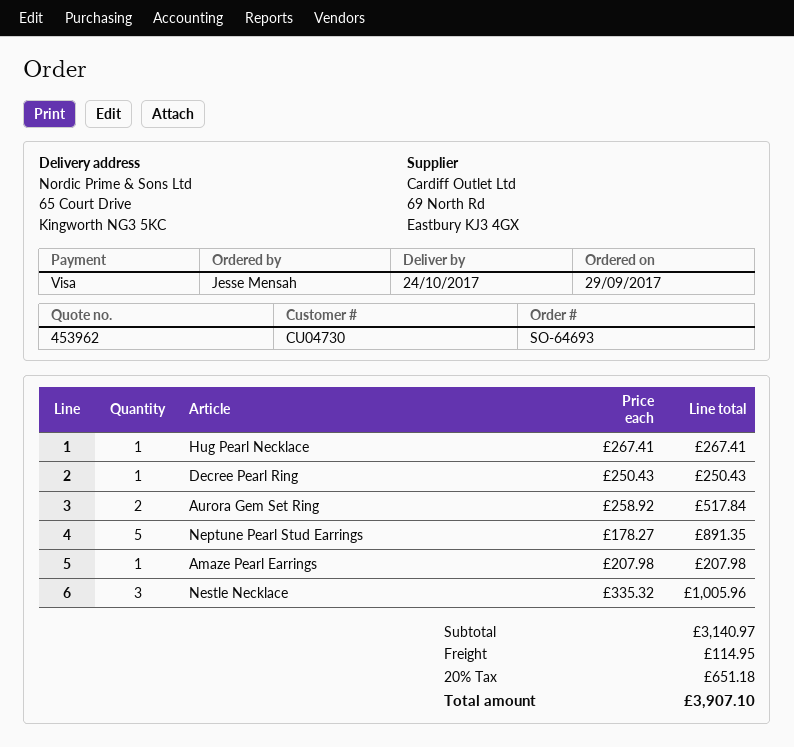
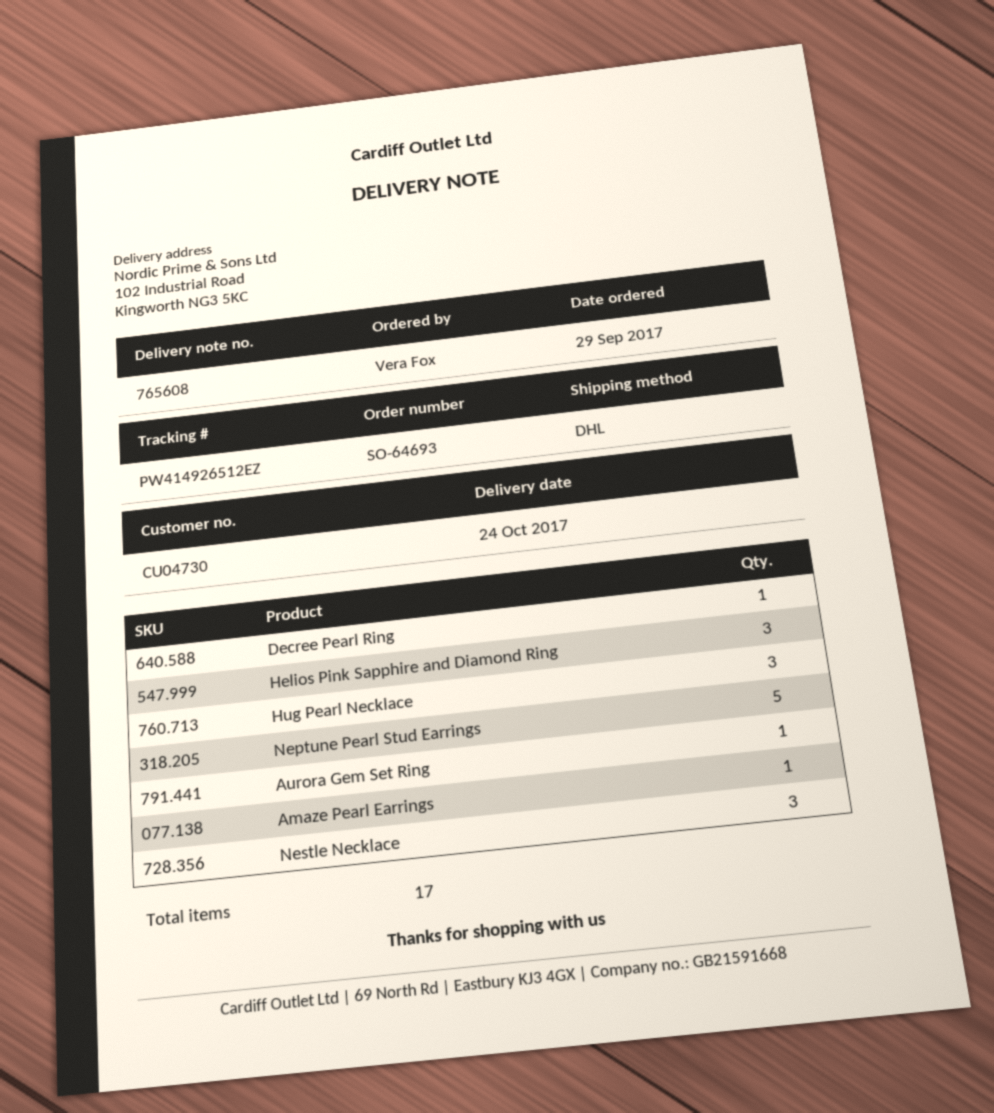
ordered by: Jesse Mensah -> Vera Fox
ship to: 65 Court Drive, Kingworth NG3 5KC -> 102 Industrial Road, Kingworth NG3 5KC
Hug Pearl Necklace: 1 -> 3
Aurora Gem Set Ring: 2 -> 1
Helios Pink Sapphire and Diamond Ring: none -> 3

